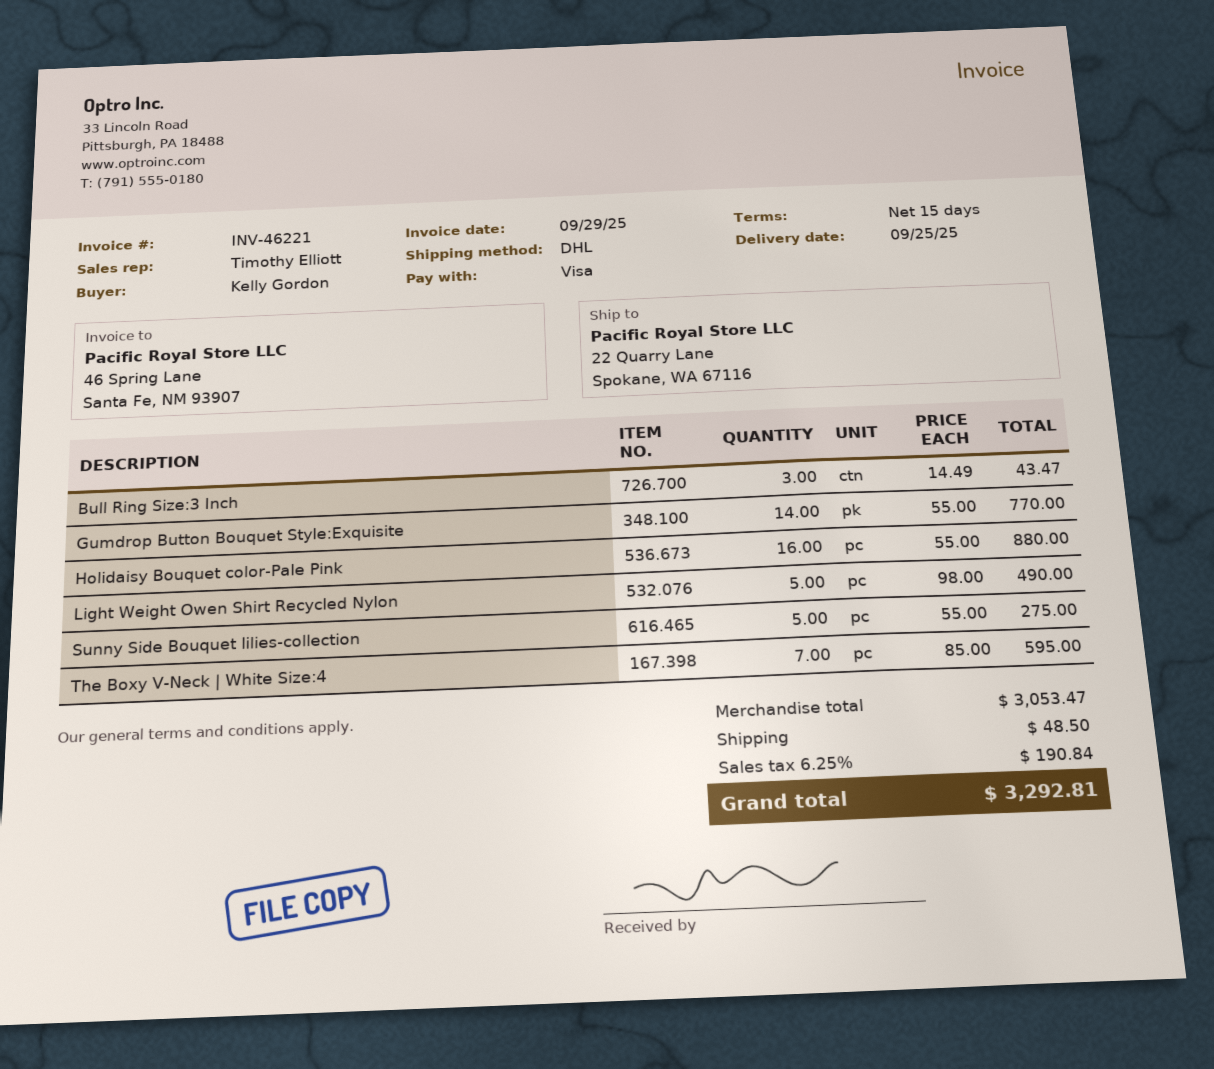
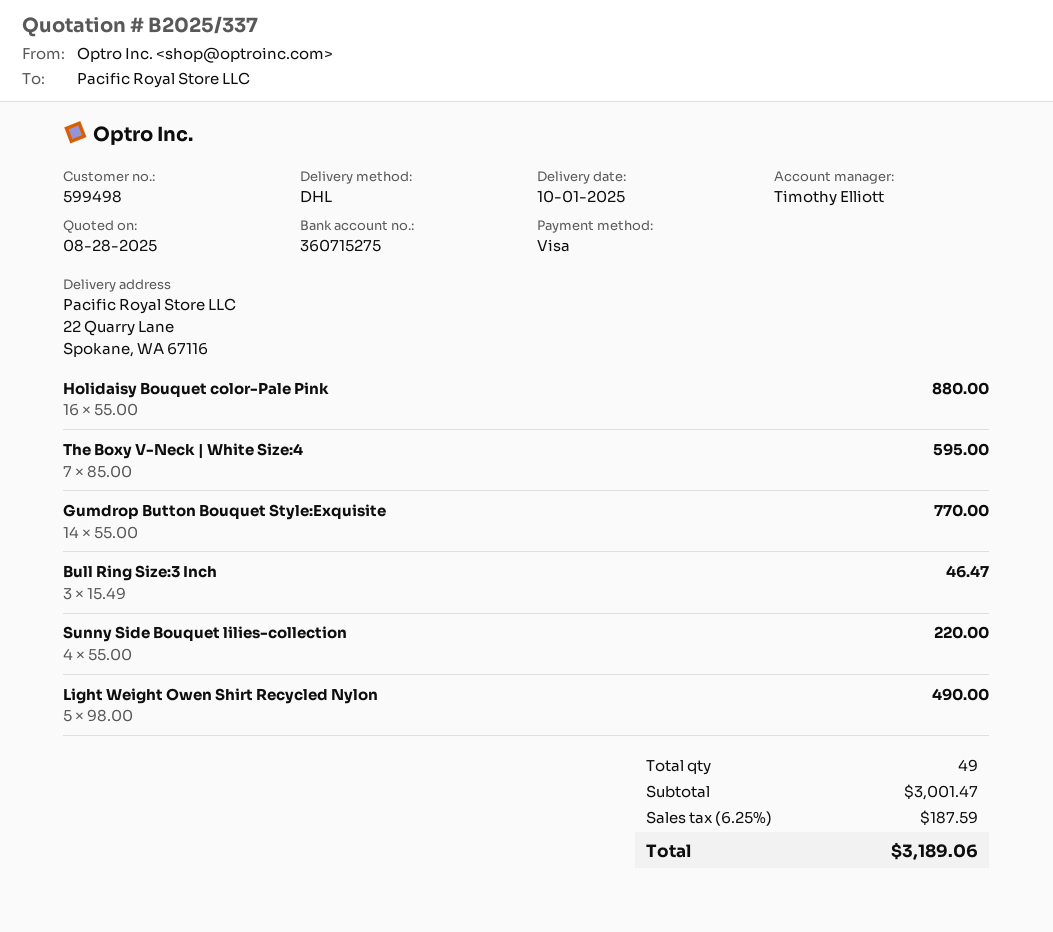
delivery date: 2025-09-25 -> 2025-10-01
Bull Ring Size:3 Inch: 3 x 14.49 = 43.47 -> 3 x 15.49 = 46.47
Sunny Side Bouquet lilies-collection: 5 x 55.00 = 275.00 -> 4 x 55.00 = 220.00
subtotal: 3053.47 -> 3001.47
shipping: 48.50 -> none
tax: 6.25% = 190.84 -> 6.25% = 187.59
total: 3292.81 -> 3189.06

